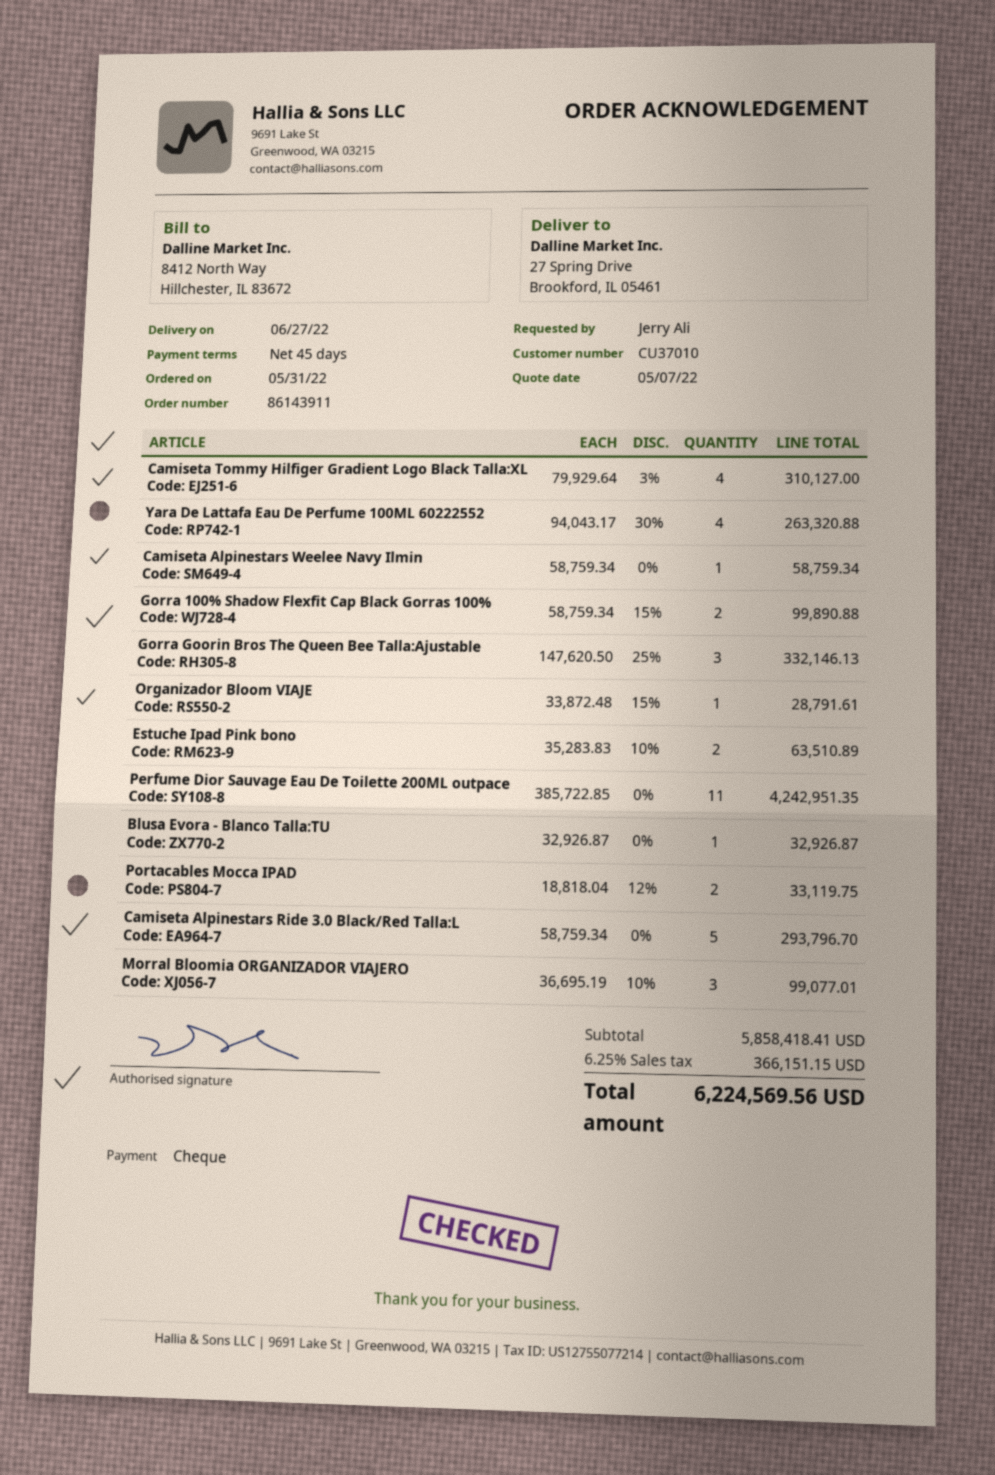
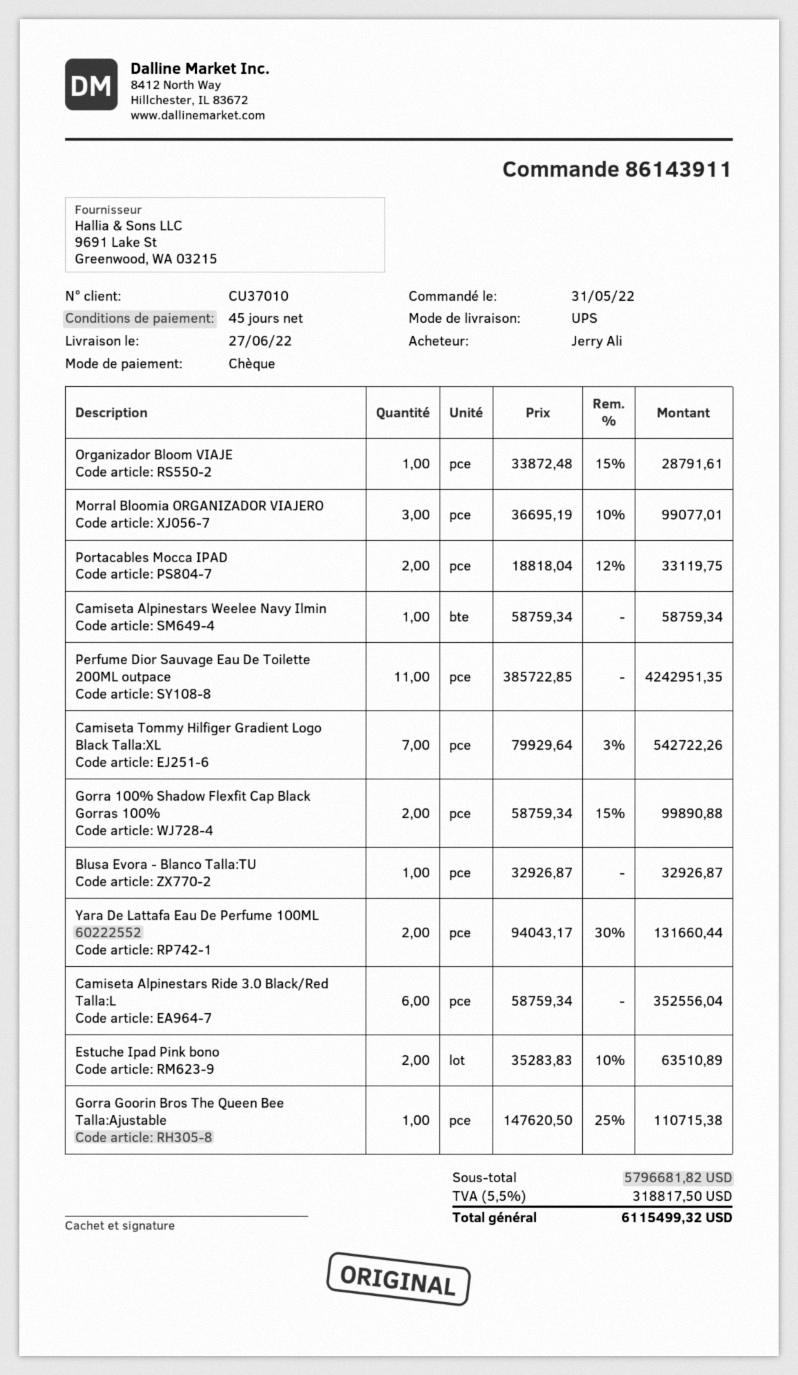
Camiseta Tommy Hilfiger Gradient Logo Black Talla:XL: 4 x 79929.64 - 3% = 310127.00 -> 7 x 79929.64 - 3% = 542722.26
Yara De Lattafa Eau De Perfume 100ML 60222552: 4 x 94043.17 - 30% = 263320.88 -> 2 x 94043.17 - 30% = 131660.44
Gorra Goorin Bros The Queen Bee Talla:Ajustable: 3 x 147620.50 - 25% = 332146.13 -> 1 x 147620.50 - 25% = 110715.38
Camiseta Alpinestars Ride 3.0 Black/Red Talla:L: 5 x 58759.34 = 293796.70 -> 6 x 58759.34 = 352556.04
subtotal: 5858418.41 -> 5796681.82
tax: 6.25% = 366151.15 -> 5.5% = 318817.50
total: 6224569.56 -> 6115499.32

